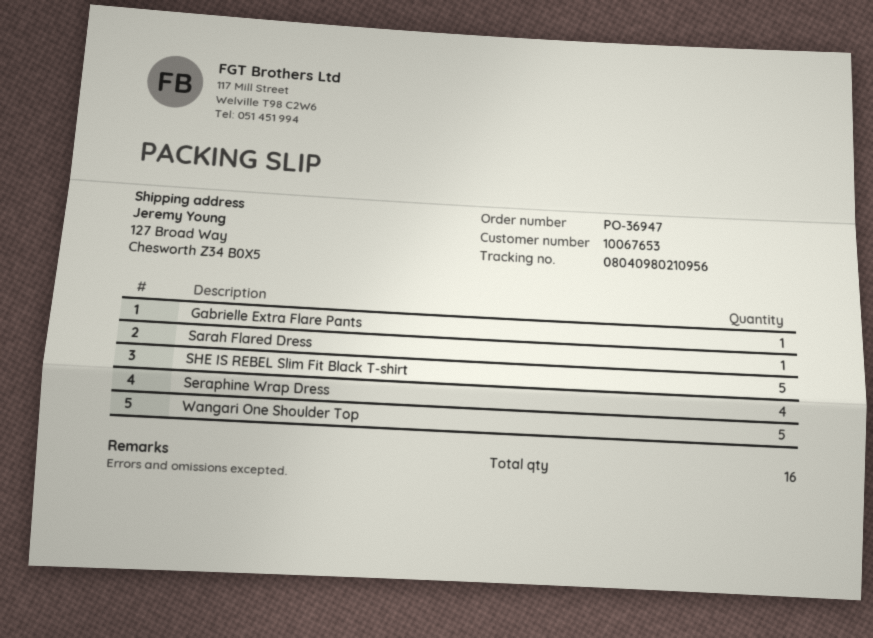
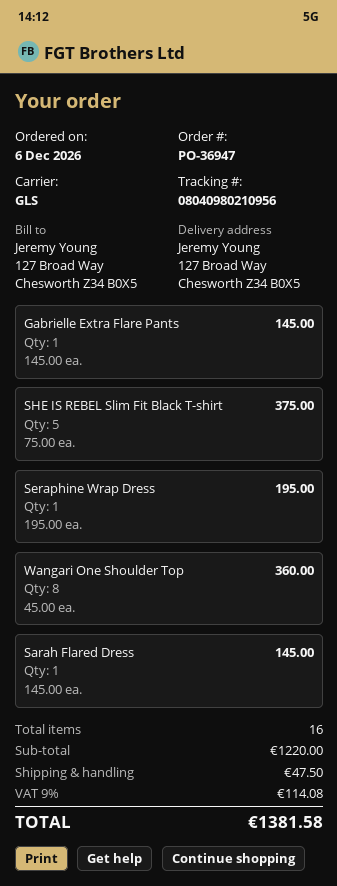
Seraphine Wrap Dress: 4 -> 1
Wangari One Shoulder Top: 5 -> 8

